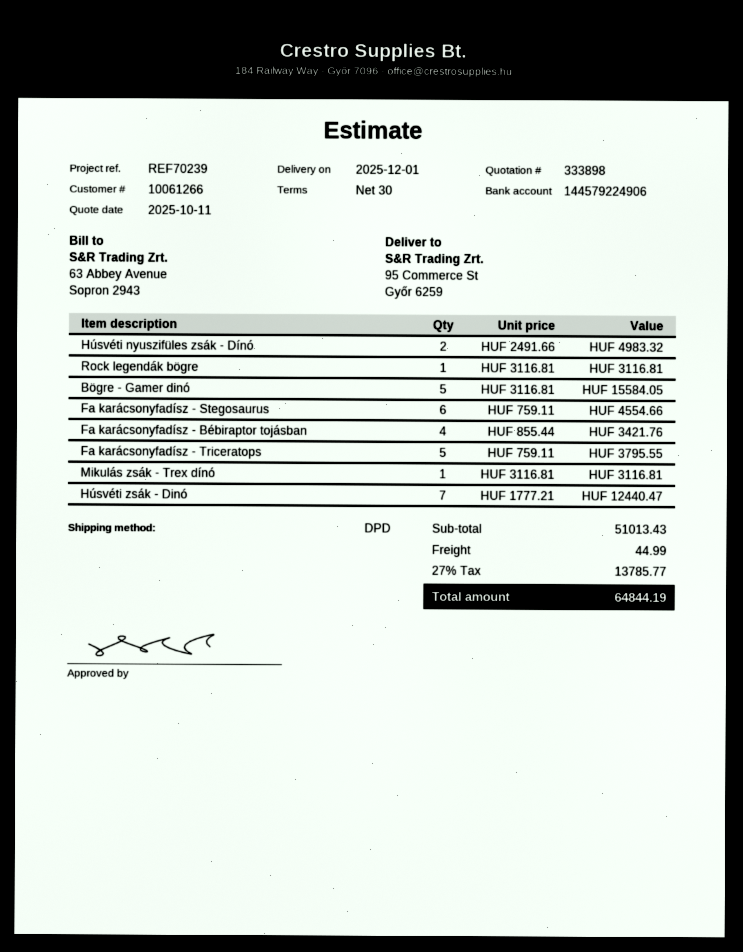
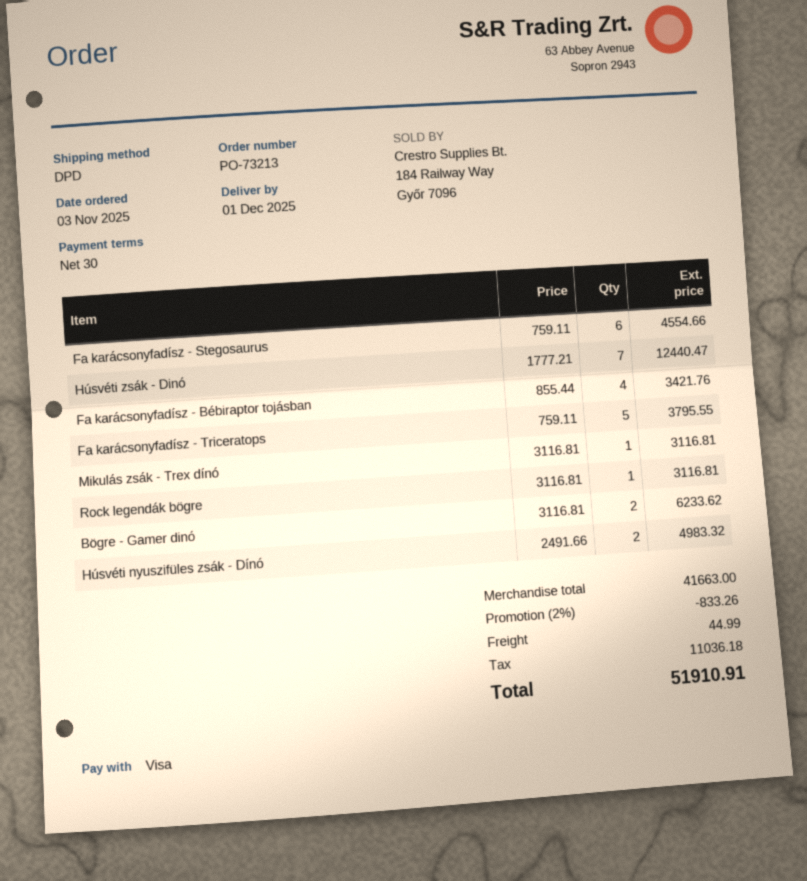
Bögre - Gamer dinó: 5 x 3116.81 = 15584.05 -> 2 x 3116.81 = 6233.62
subtotal: 51013.43 -> 41663.00
discount: none -> 2% = 833.26
tax: 13785.77 -> 11036.18
total: 64844.19 -> 51910.91

